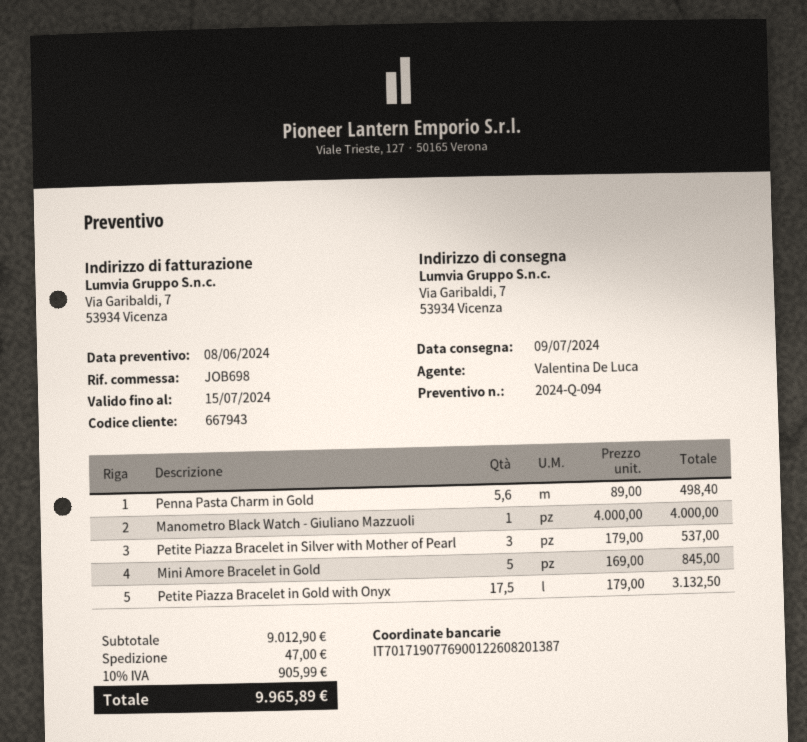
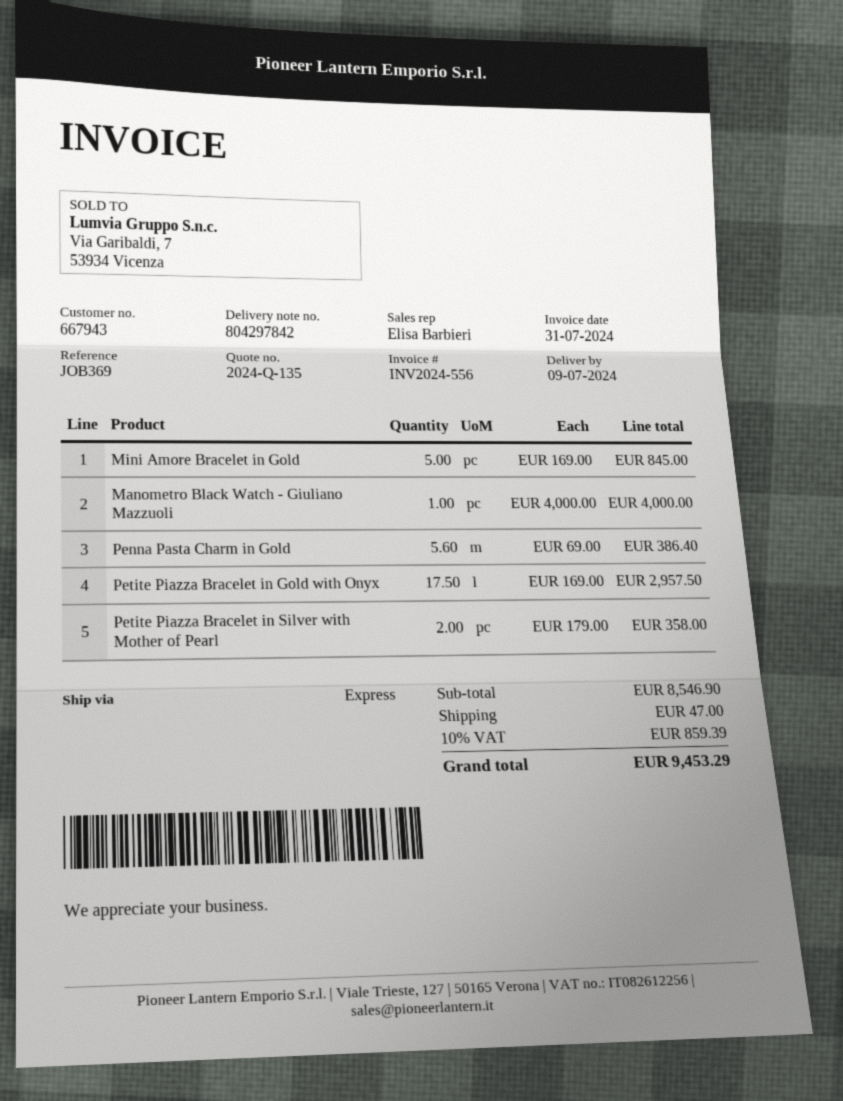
quote number: 2024-Q-094 -> 2024-Q-135
reference: JOB698 -> JOB369
sales rep: Valentina De Luca -> Elisa Barbieri
Penna Pasta Charm in Gold: 5.6 x 89.00 = 498.40 -> 5.6 x 69.00 = 386.40
Petite Piazza Bracelet in Silver with Mother of Pearl: 3 x 179.00 = 537.00 -> 2 x 179.00 = 358.00
Petite Piazza Bracelet in Gold with Onyx: 17.5 x 179.00 = 3132.50 -> 17.5 x 169.00 = 2957.50
subtotal: 9012.90 -> 8546.90
tax: 10% = 905.99 -> 10% = 859.39
total: 9965.89 -> 9453.29

